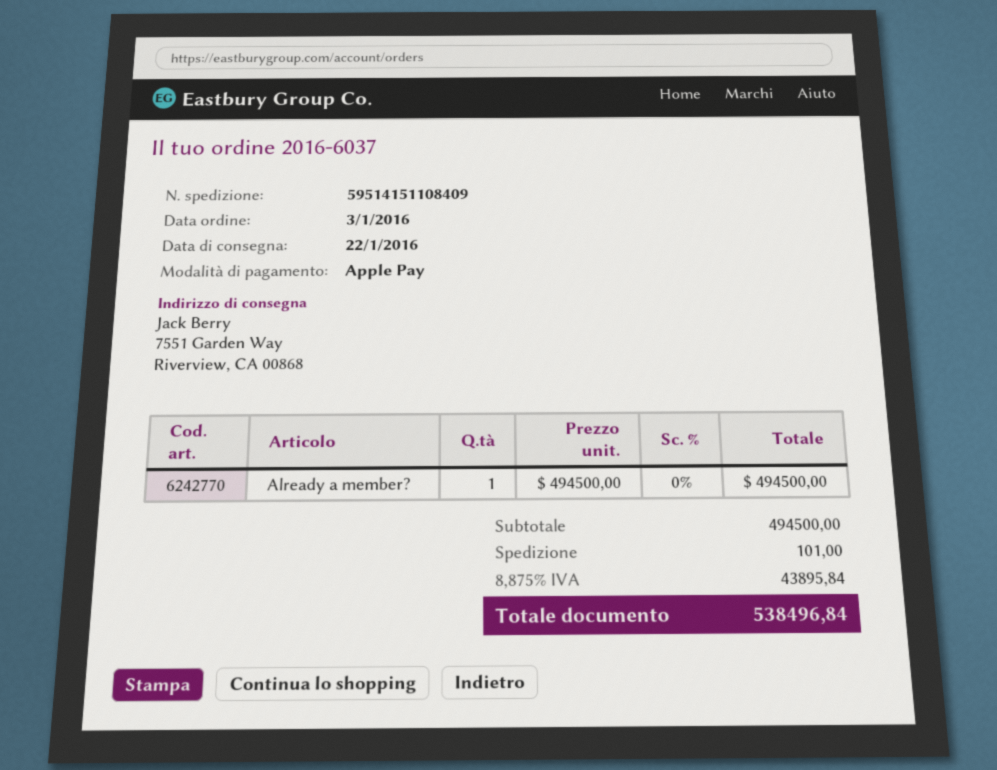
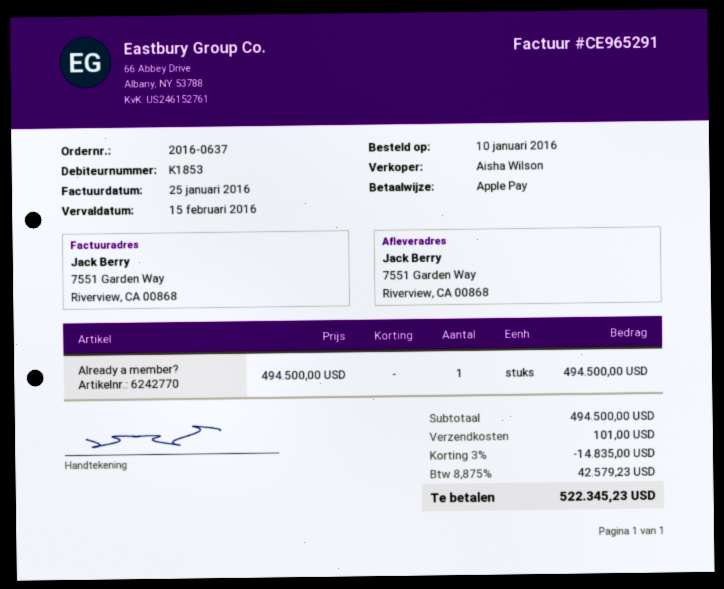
order number: 2016-6037 -> 2016-0637
order date: 2016-01-03 -> 2016-01-10
discount: none -> 3% = 14835.00
tax: 8.875% = 43895.84 -> 8.875% = 42579.23
total: 538496.84 -> 522345.23

